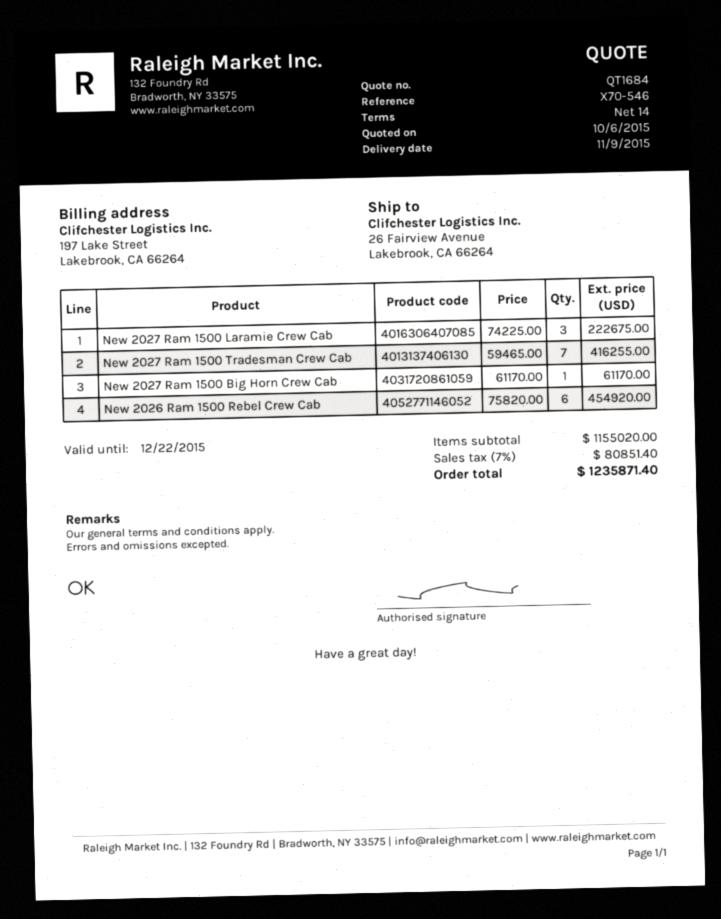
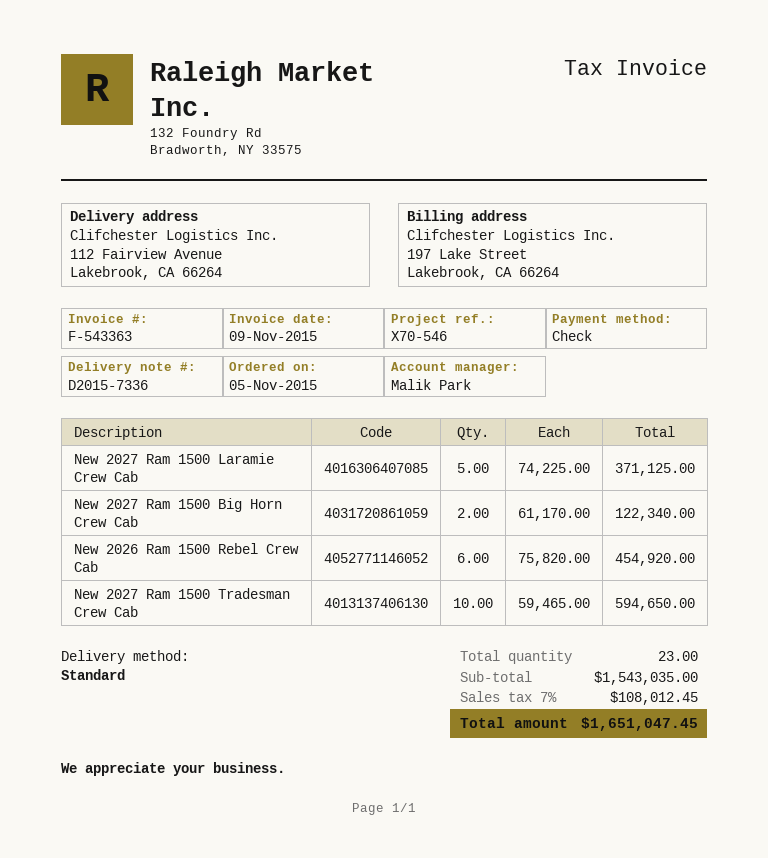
ship to: 26 Fairview Avenue, Lakebrook, CA 66264 -> 112 Fairview Avenue, Lakebrook, CA 66264
New 2027 Ram 1500 Laramie Crew Cab: 3 x 74225.00 = 222675.00 -> 5 x 74225.00 = 371125.00
New 2027 Ram 1500 Tradesman Crew Cab: 7 x 59465.00 = 416255.00 -> 10 x 59465.00 = 594650.00
New 2027 Ram 1500 Big Horn Crew Cab: 1 x 61170.00 = 61170.00 -> 2 x 61170.00 = 122340.00
subtotal: 1155020.00 -> 1543035.00
tax: 7% = 80851.40 -> 7% = 108012.45
total: 1235871.40 -> 1651047.45

